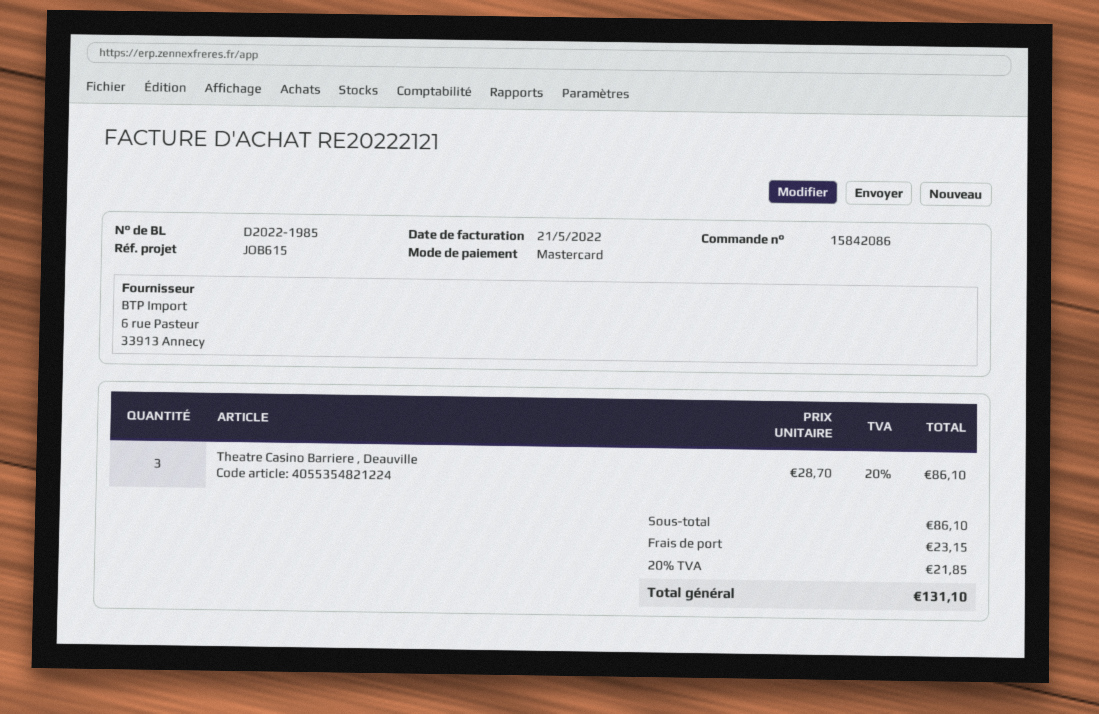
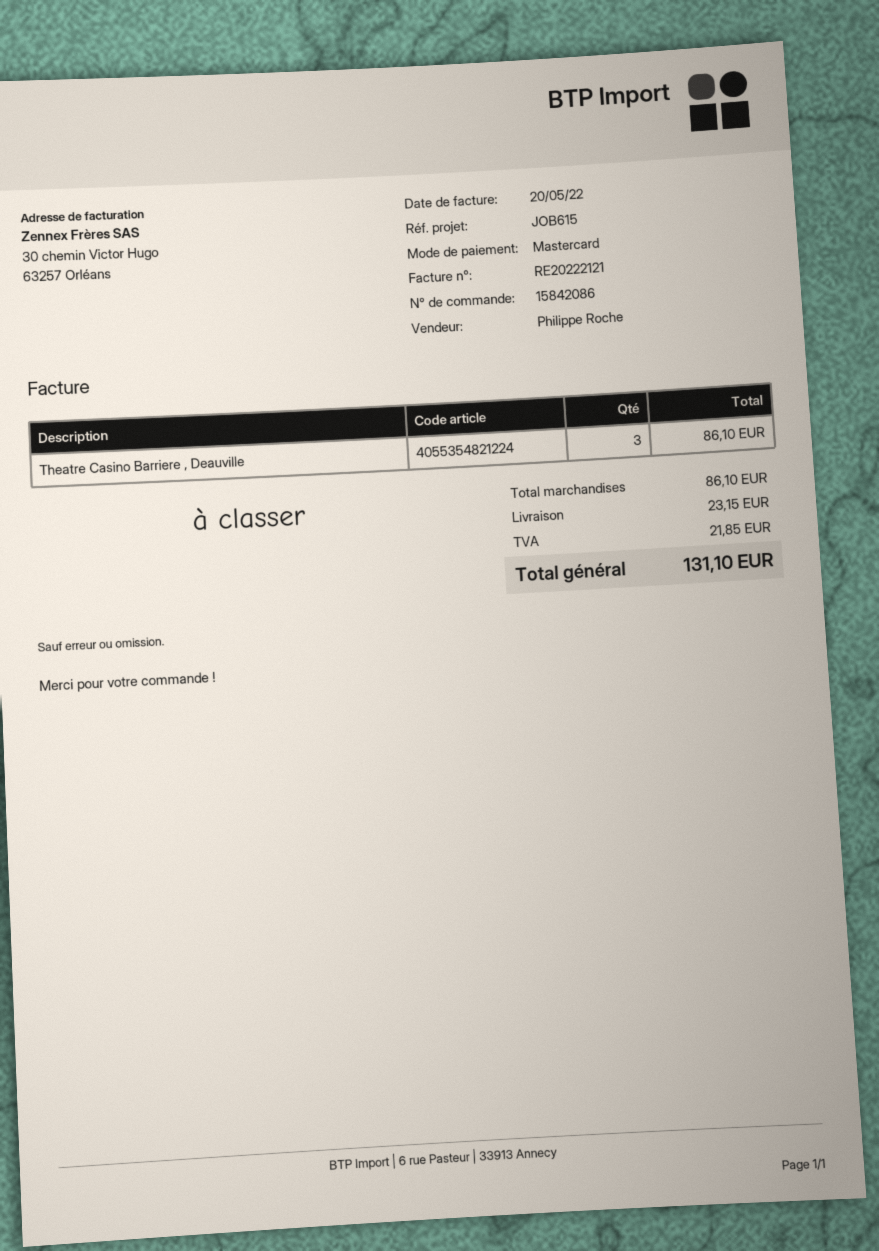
invoice date: 2022-05-21 -> 2022-05-20

